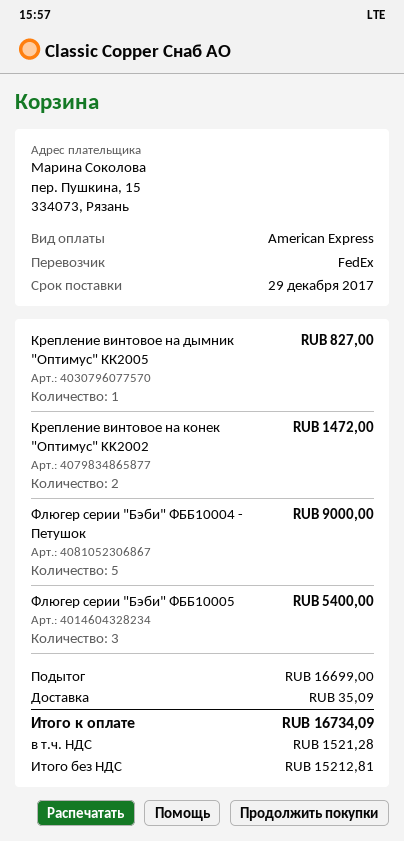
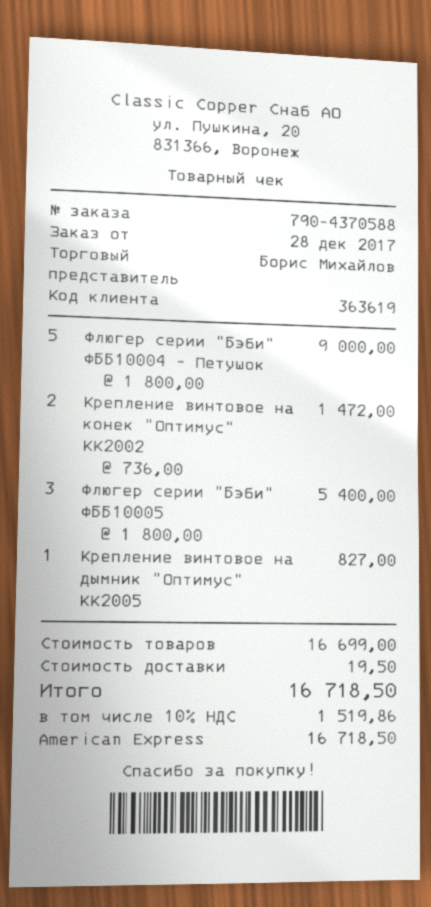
shipping: 35.09 -> 19.50
tax: 1521.28 -> 1519.86
total: 16734.09 -> 16718.50

